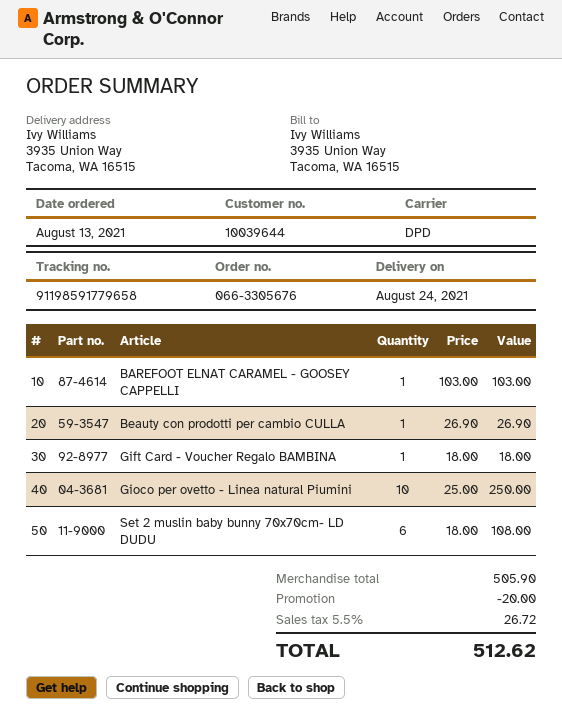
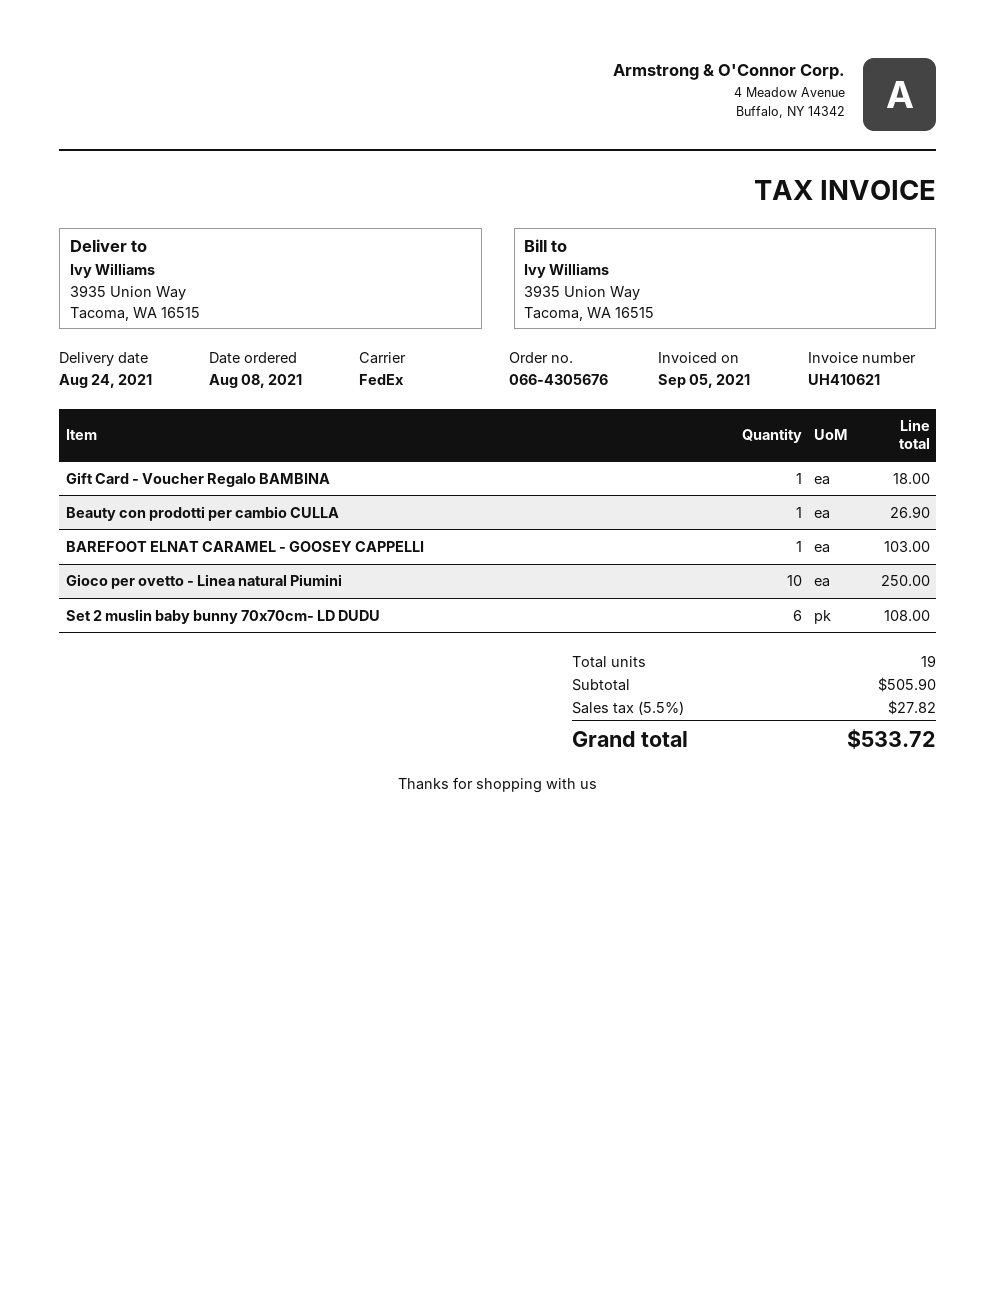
order number: 066-3305676 -> 066-4305676
order date: 2021-08-13 -> 2021-08-08
shipping method: DPD -> FedEx
discount: 20.00 -> none
tax: 5.5% = 26.72 -> 5.5% = 27.82
total: 512.62 -> 533.72

